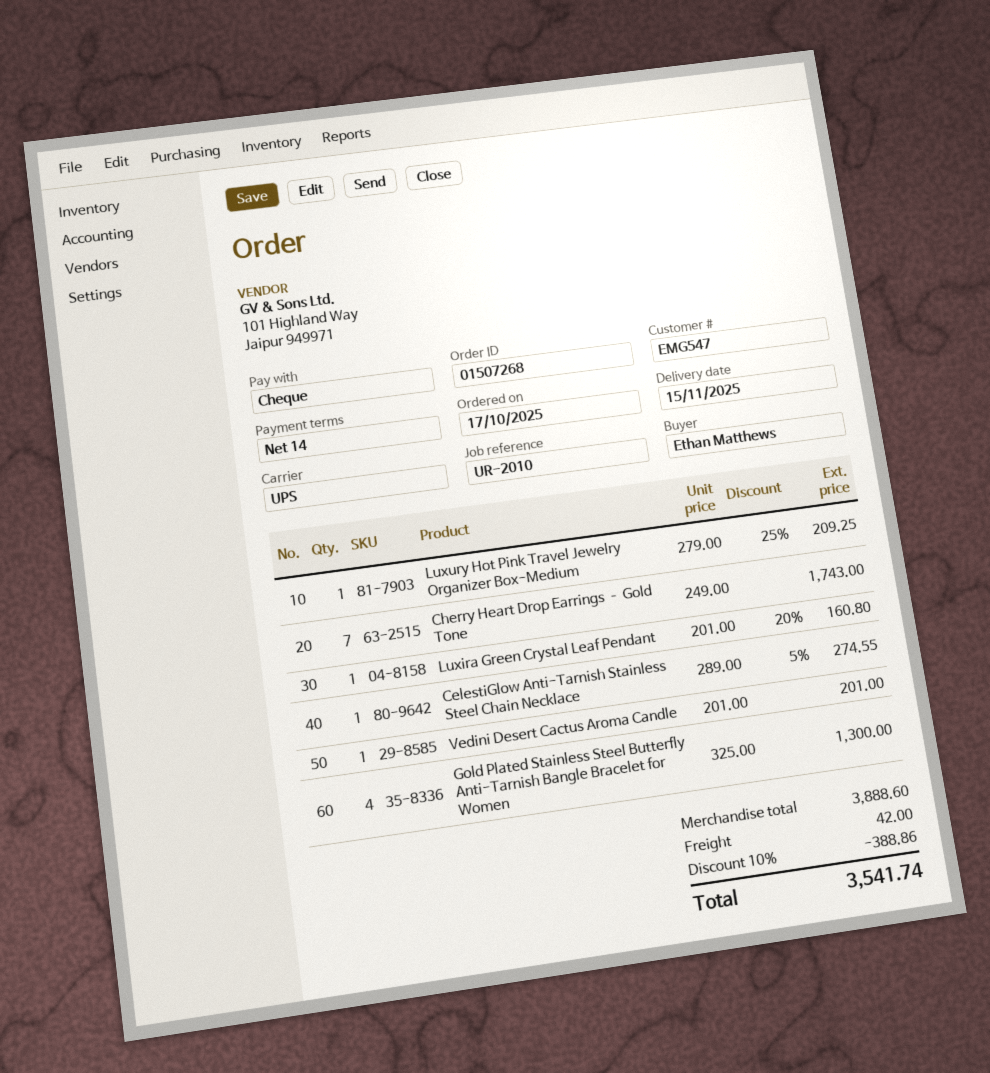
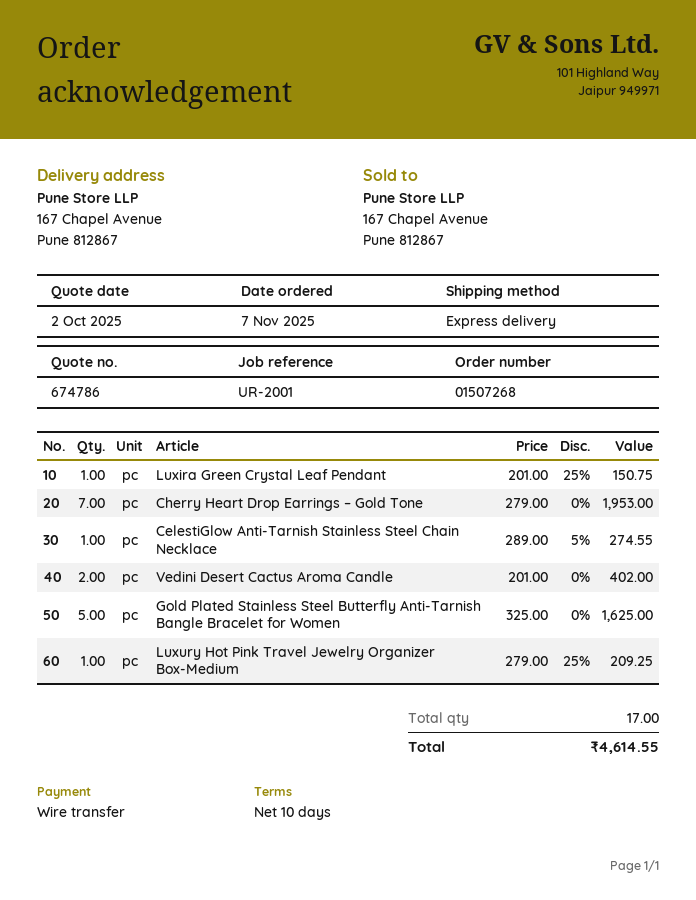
order date: 2025-10-17 -> 2025-11-07
payment terms: 14 days -> 10 days
reference: UR-2010 -> UR-2001
payment method: cheque -> bank transfer
shipping method: UPS -> express
Cherry Heart Drop Earrings – Gold Tone: 7 x 249.00 = 1743.00 -> 7 x 279.00 = 1953.00
Luxira Green Crystal Leaf Pendant: 1 x 201.00 - 20% = 160.80 -> 1 x 201.00 - 25% = 150.75
Vedini Desert Cactus Aroma Candle: 1 x 201.00 = 201.00 -> 2 x 201.00 = 402.00
Gold Plated Stainless Steel Butterfly Anti-Tarnish Bangle Bracelet for Women: 4 x 325.00 = 1300.00 -> 5 x 325.00 = 1625.00
discount: 10% = 388.86 -> none
shipping: 42.00 -> none
total: 3541.74 -> 4614.55

